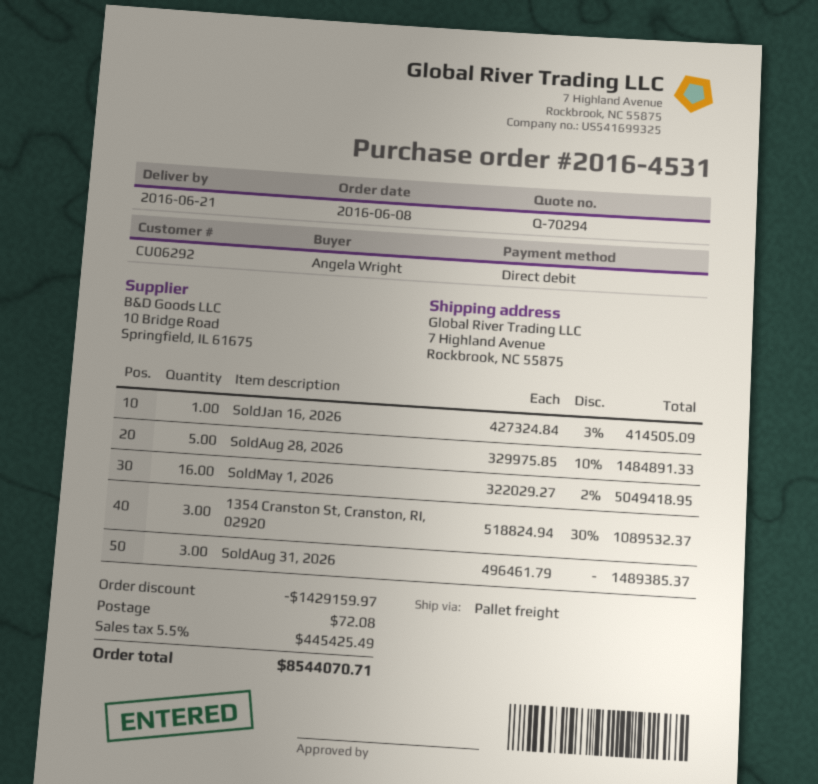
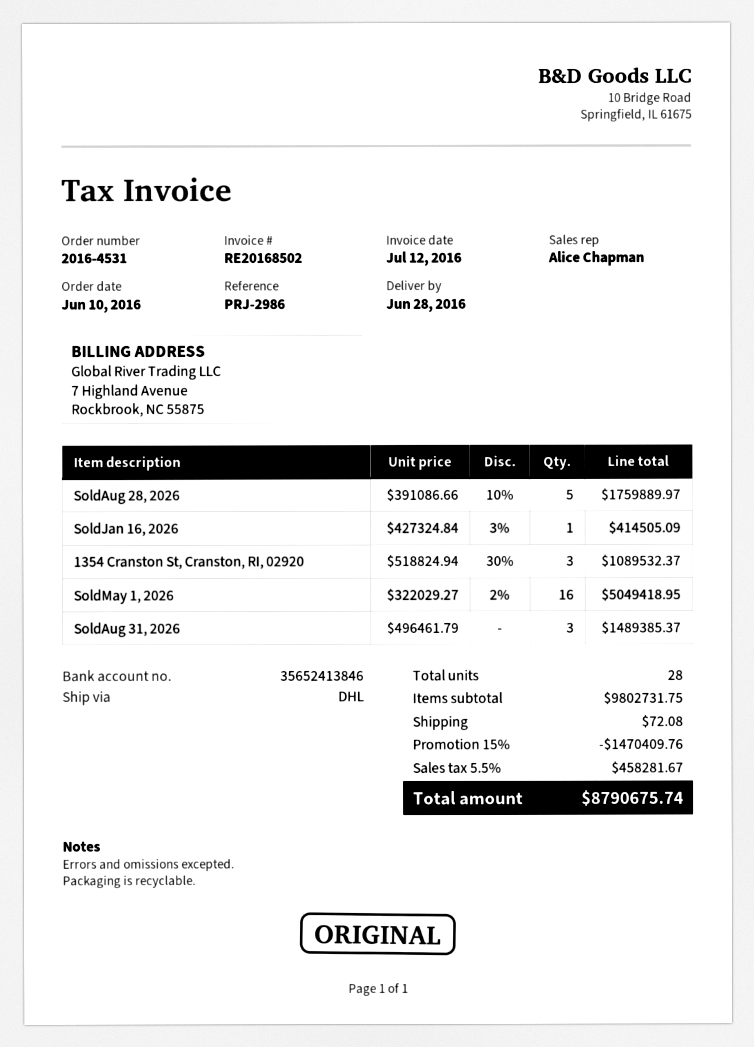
order date: 2016-06-08 -> 2016-06-10
delivery date: 2016-06-21 -> 2016-06-28
shipping method: pallet freight -> DHL
SoldAug 28, 2026: 5 x 329975.85 - 10% = 1484891.33 -> 5 x 391086.66 - 10% = 1759889.97
discount: 1429159.97 -> 1470409.76
tax: 5.5% = 445425.49 -> 5.5% = 458281.67
total: 8544070.71 -> 8790675.74

